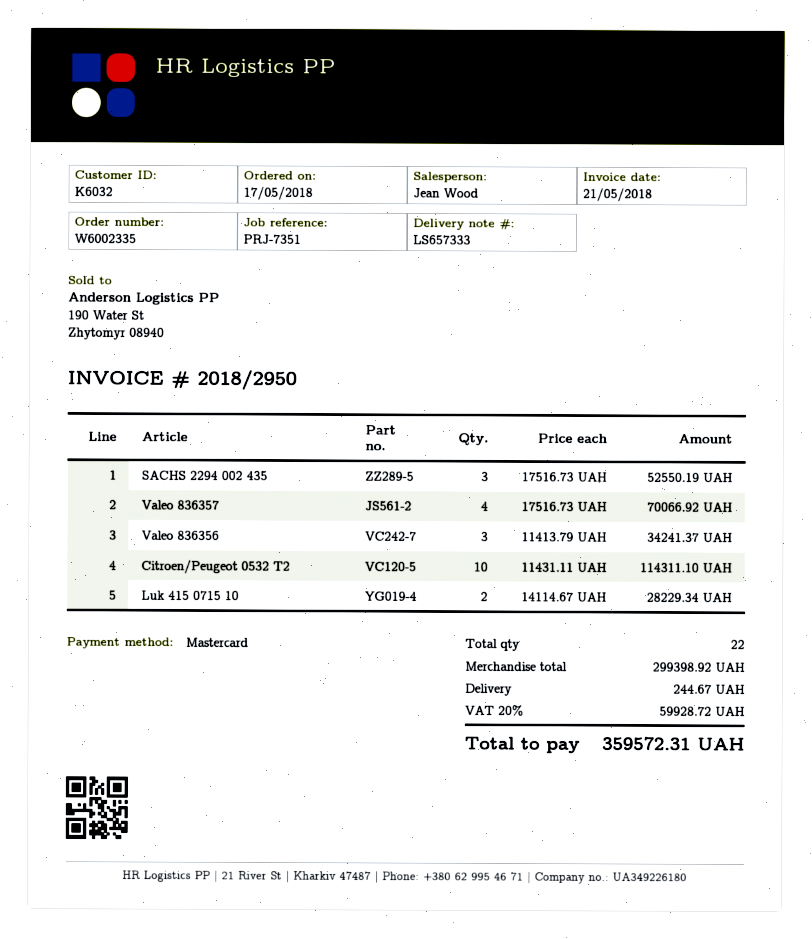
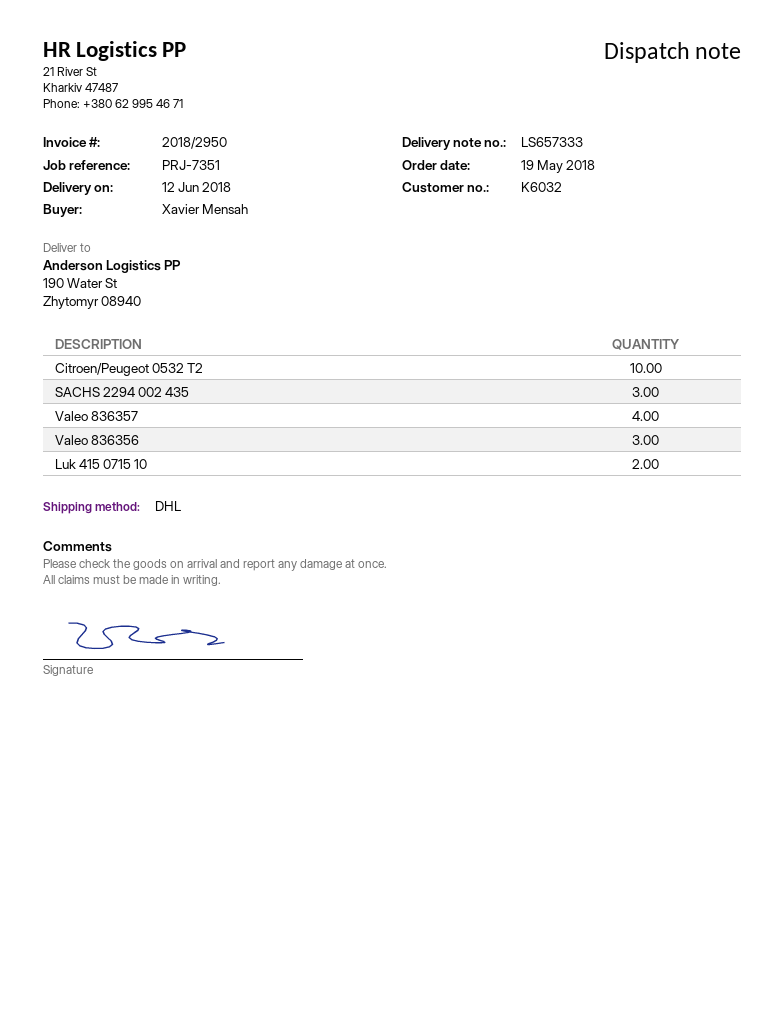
order date: 2018-05-17 -> 2018-05-19

